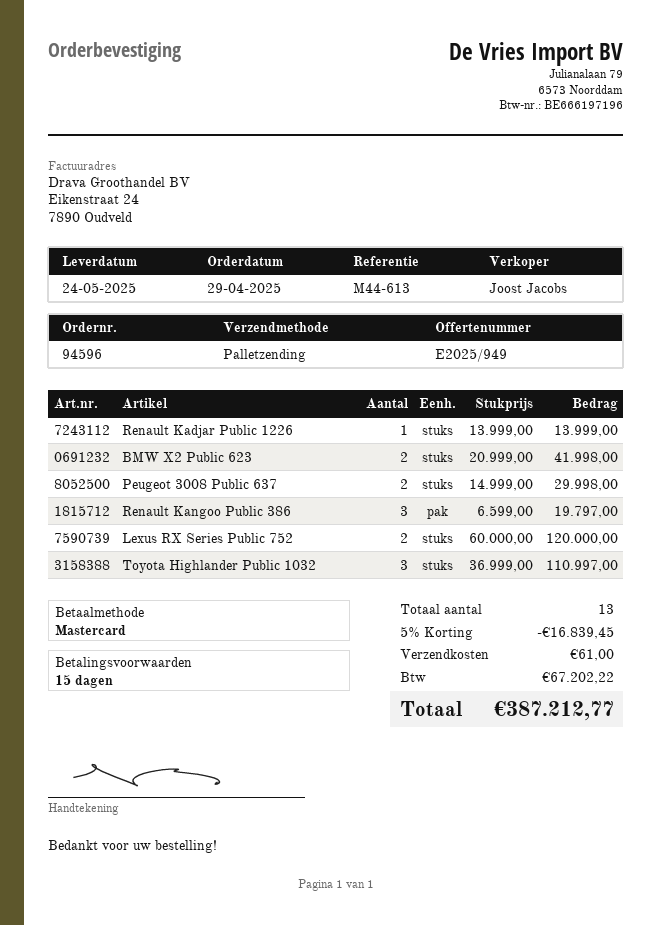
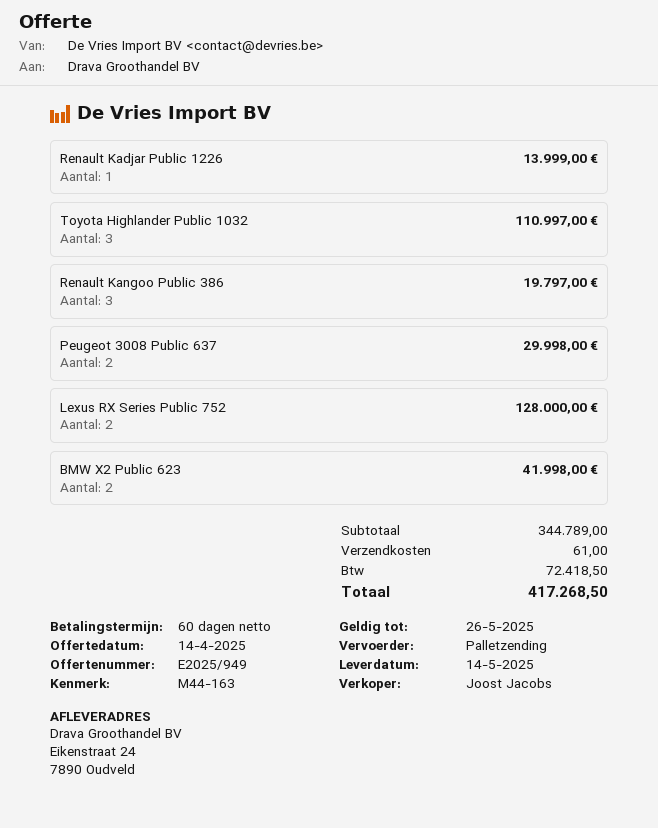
delivery date: 2025-05-24 -> 2025-05-14
payment terms: 15 days -> 60 days
reference: M44-613 -> M44-163
Lexus RX Series Public 752: 2 for 120000.00 -> 2 for 128000.00
discount: 5% = 16839.45 -> none
tax: 67202.22 -> 72418.50
total: 387212.77 -> 417268.50

